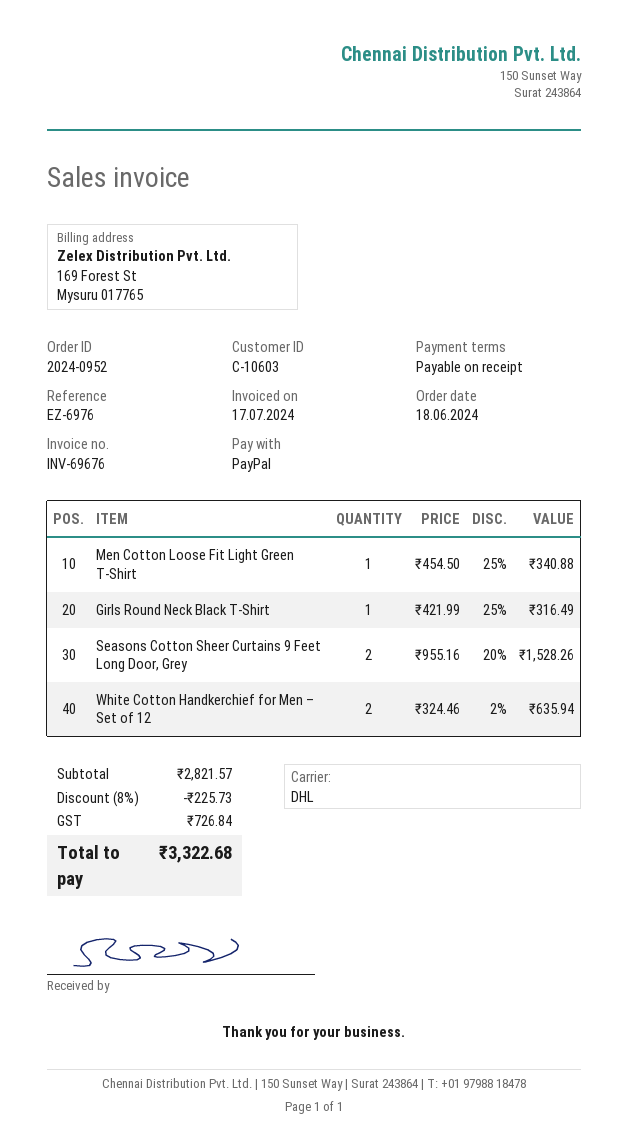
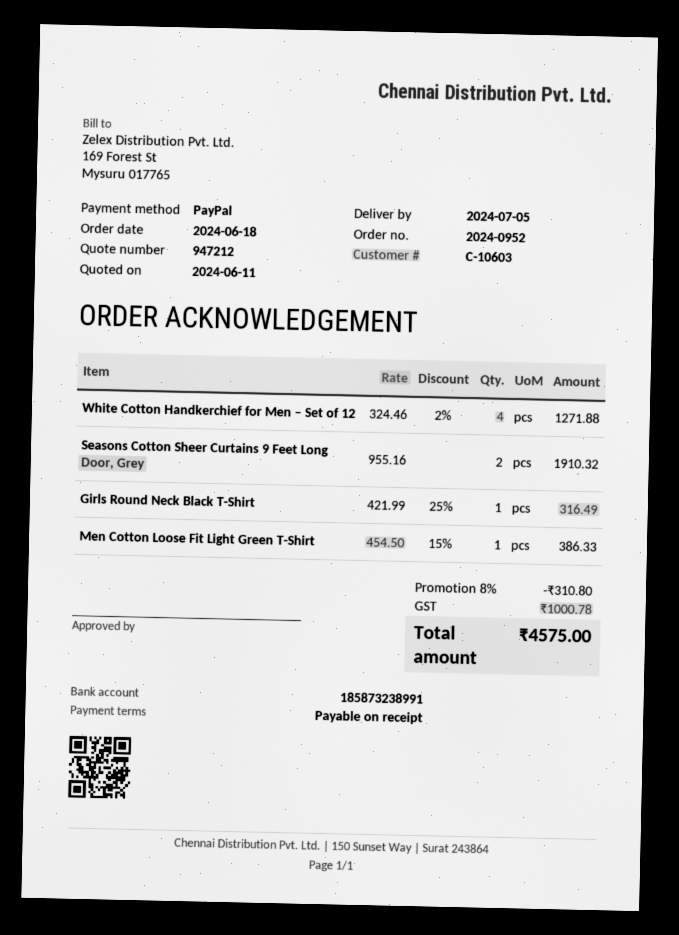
Men Cotton Loose Fit Light Green T-Shirt: 1 x 454.50 - 25% = 340.88 -> 1 x 454.50 - 15% = 386.33
Seasons Cotton Sheer Curtains 9 Feet Long Door, Grey: 2 x 955.16 - 20% = 1528.26 -> 2 x 955.16 = 1910.32
White Cotton Handkerchief for Men – Set of 12: 2 x 324.46 - 2% = 635.94 -> 4 x 324.46 - 2% = 1271.88
discount: 8% = 225.73 -> 8% = 310.80
tax: 726.84 -> 1000.78
total: 3322.68 -> 4575.00

